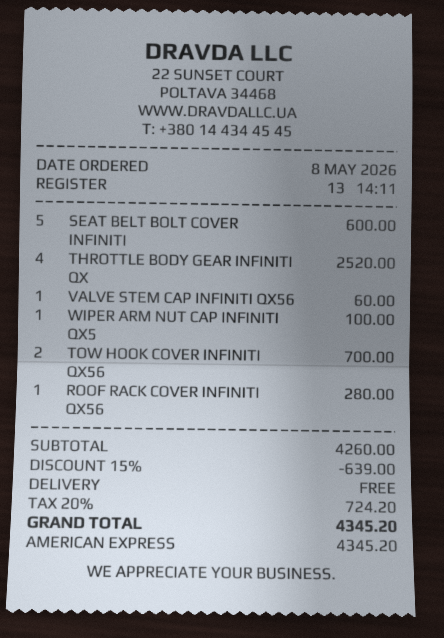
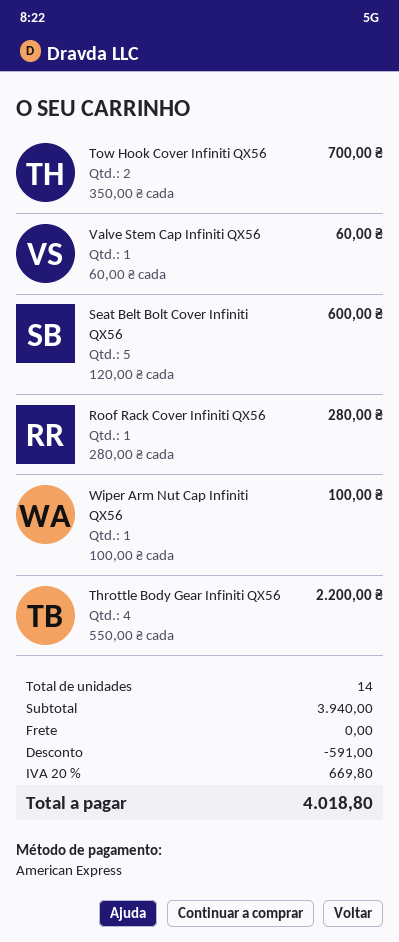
THROTTLE BODY GEAR INFINITI QX: 4 for 2520.00 -> 4 for 2200.00
subtotal: 4260.00 -> 3940.00
discount: 639.00 -> 591.00
tax: 20% = 724.20 -> 20% = 669.80
total: 4345.20 -> 4018.80

